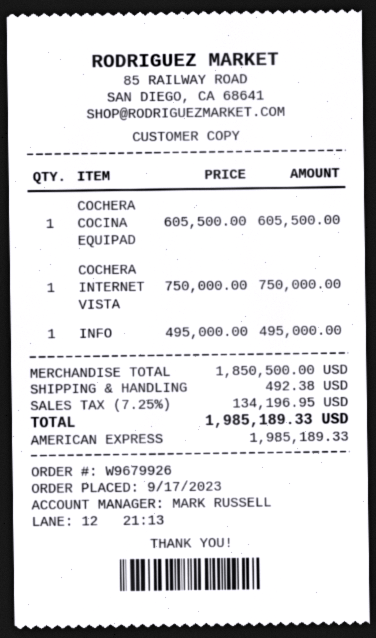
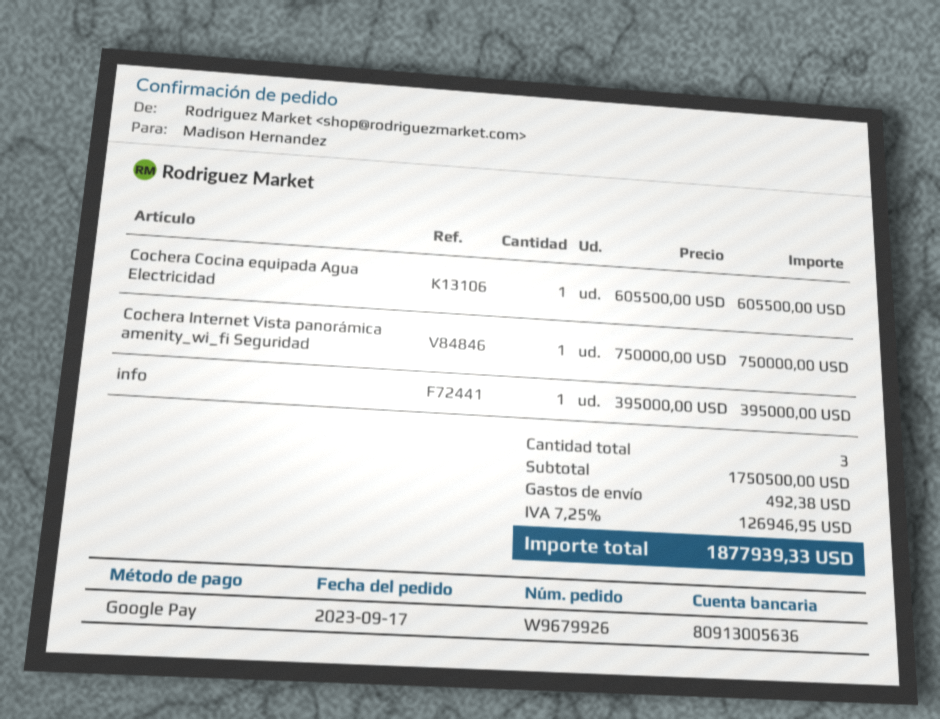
payment method: American Express -> Google Pay
INFO: 1 x 495000.00 = 495000.00 -> 1 x 395000.00 = 395000.00
subtotal: 1850500.00 -> 1750500.00
tax: 7.25% = 134196.95 -> 7.25% = 126946.95
total: 1985189.33 -> 1877939.33

